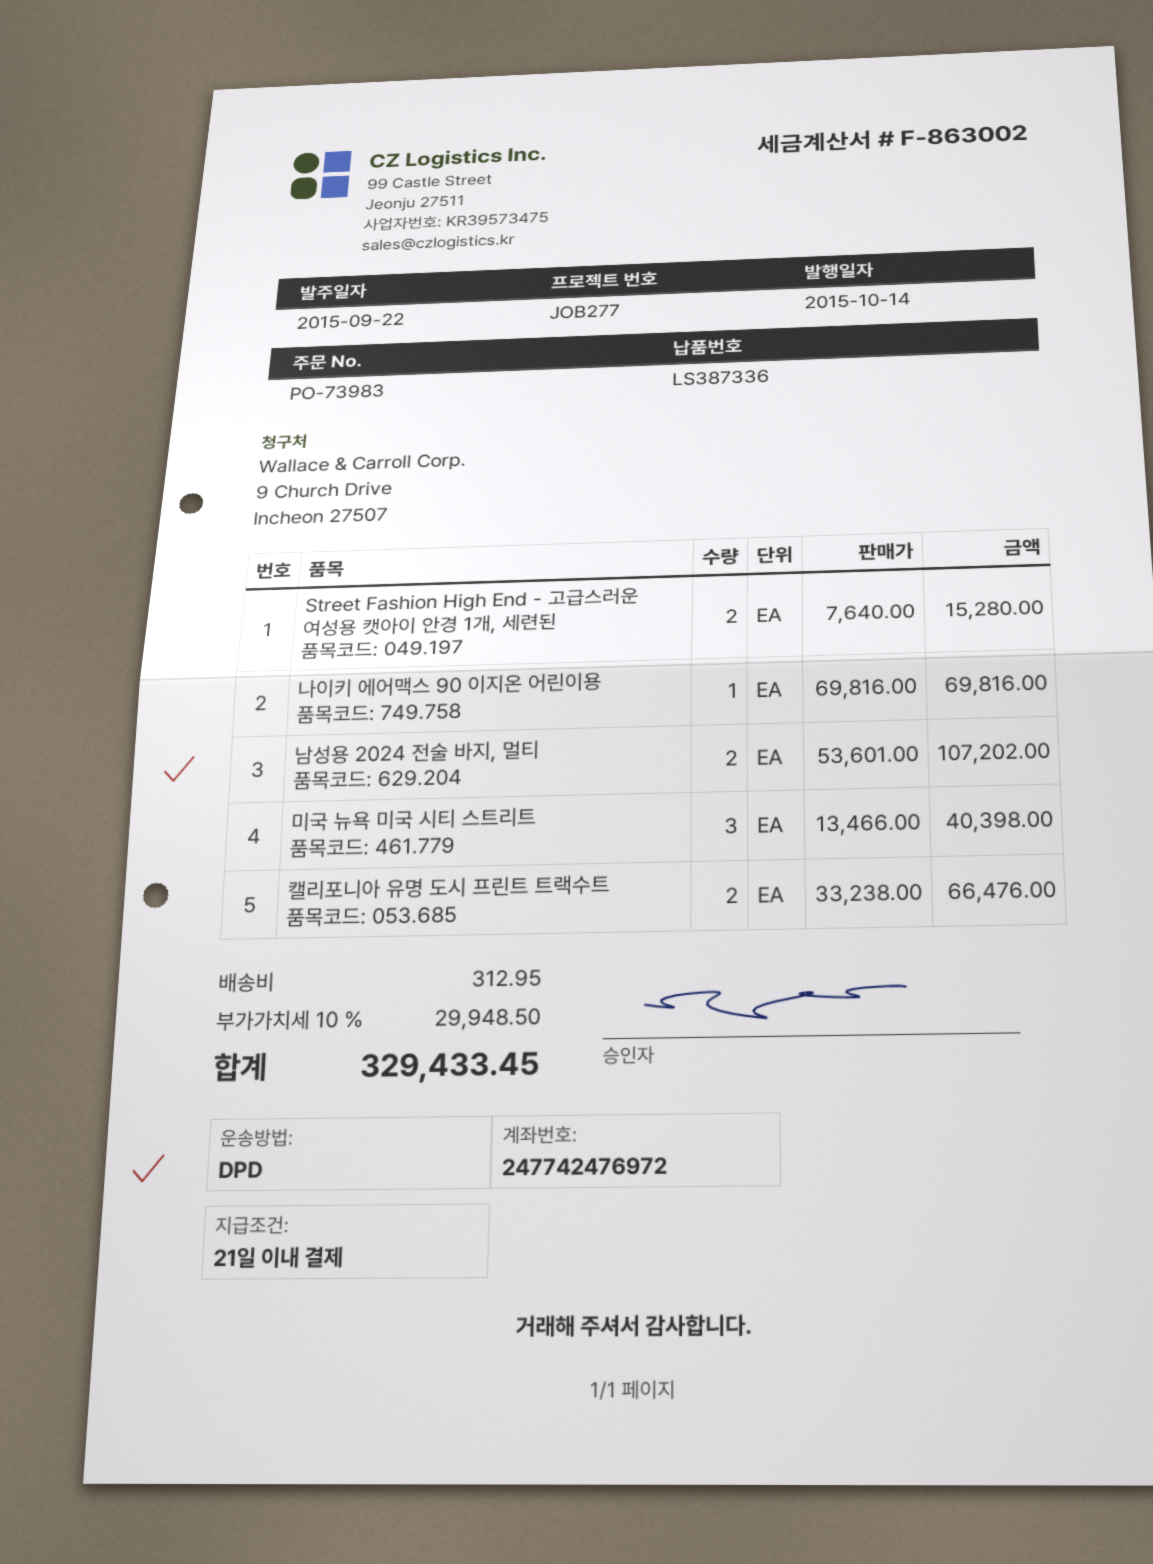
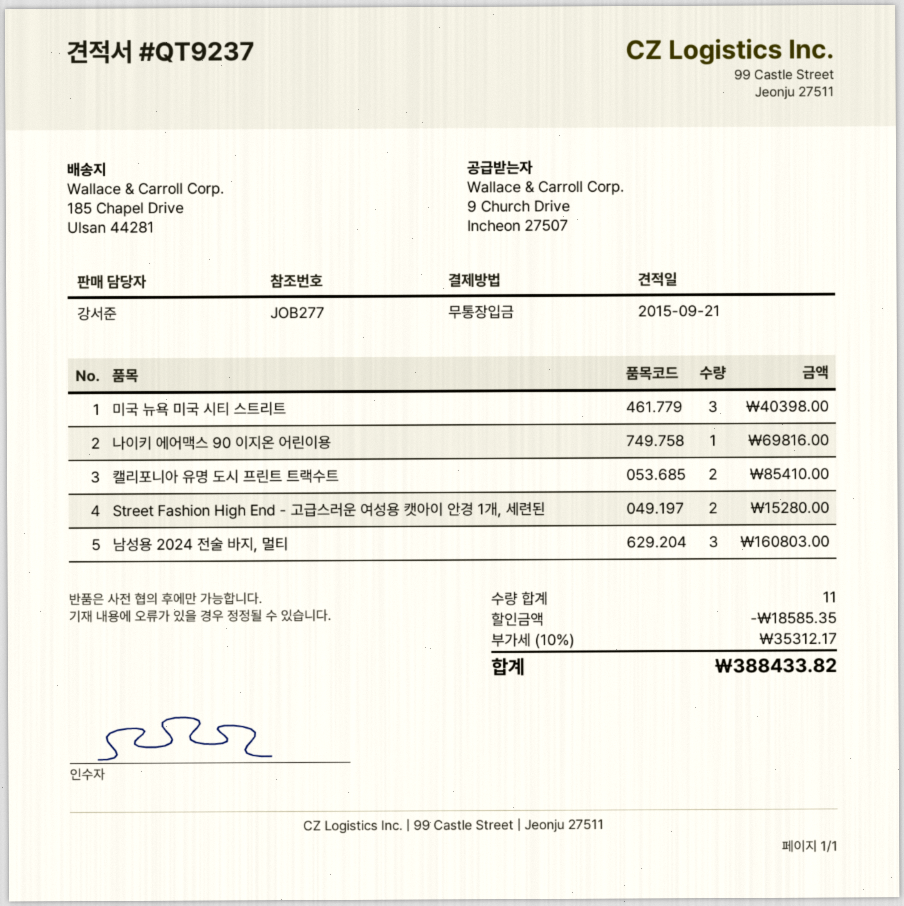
남성용 2024 전술 바지, 멀티: 2 for 107202.00 -> 3 for 160803.00
캘리포니아 유명 도시 프린트 트랙수트: 2 for 66476.00 -> 2 for 85410.00
discount: none -> 18585.35
shipping: 312.95 -> none
tax: 10% = 29948.50 -> 10% = 35312.17
total: 329433.45 -> 388433.82

